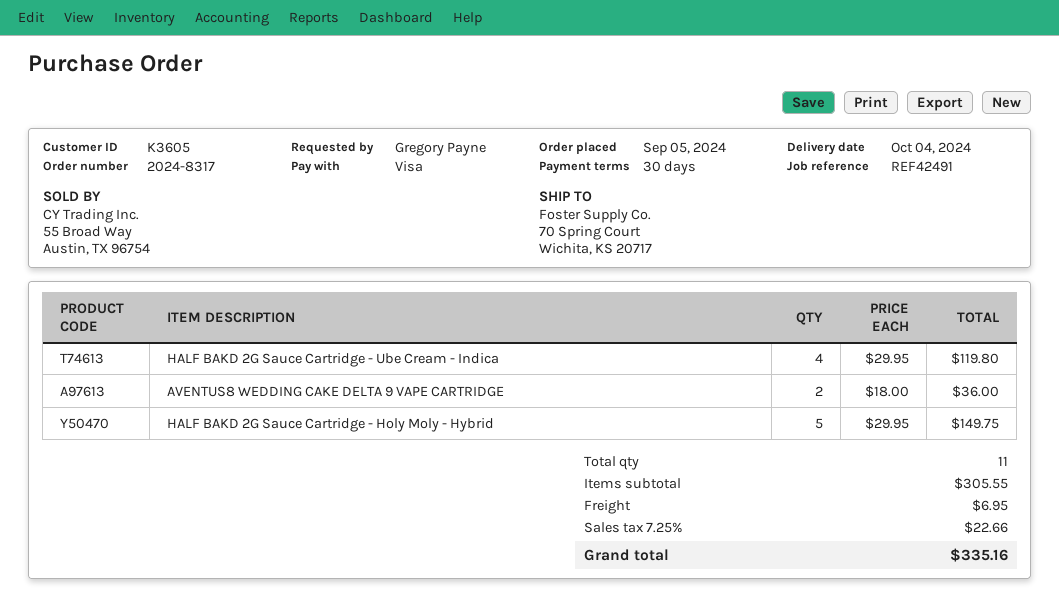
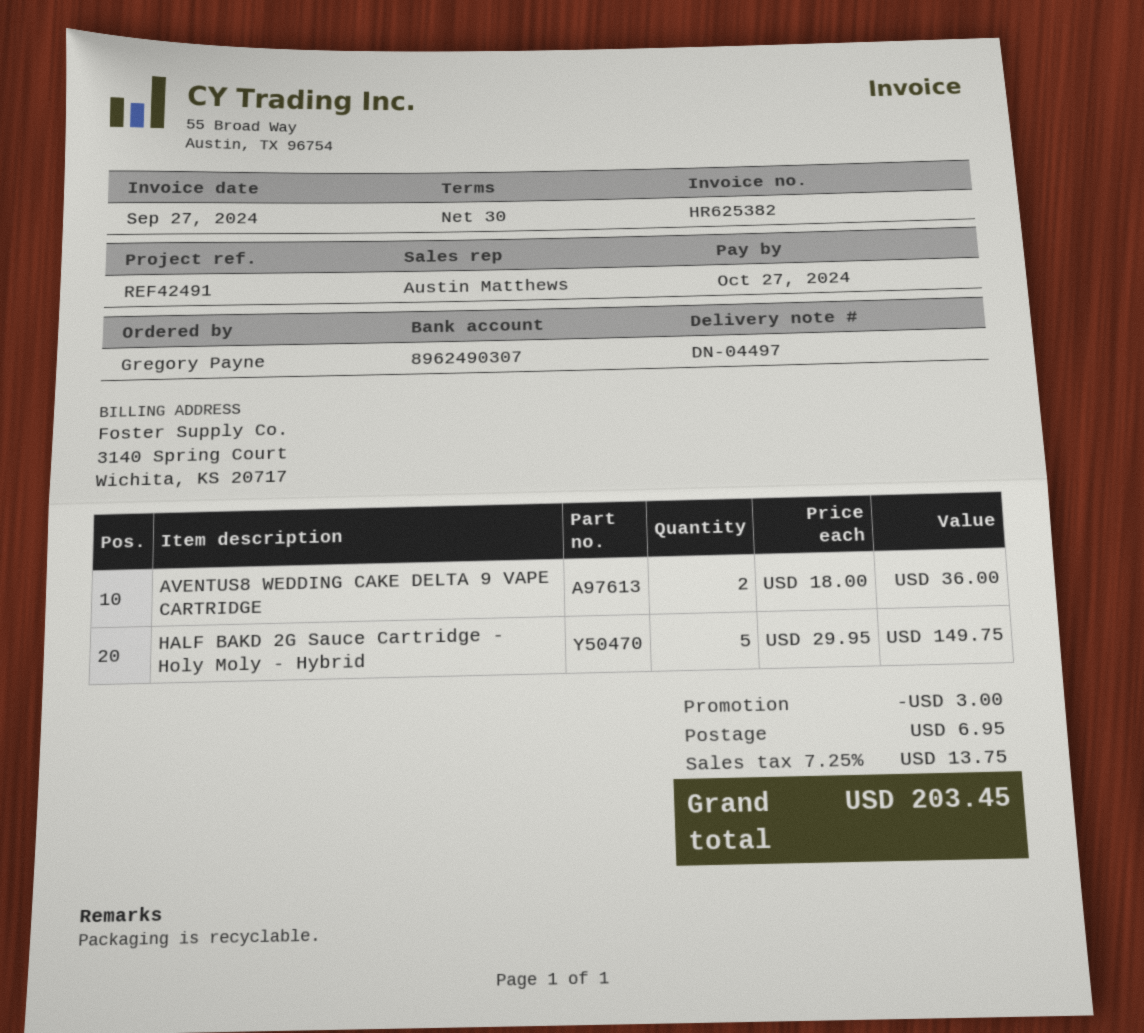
HALF BAKD 2G Sauce Cartridge - Ube Cream - Indica: 4 x 29.95 = 119.80 -> none
discount: none -> 3.00
tax: 7.25% = 22.66 -> 7.25% = 13.75
total: 335.16 -> 203.45

